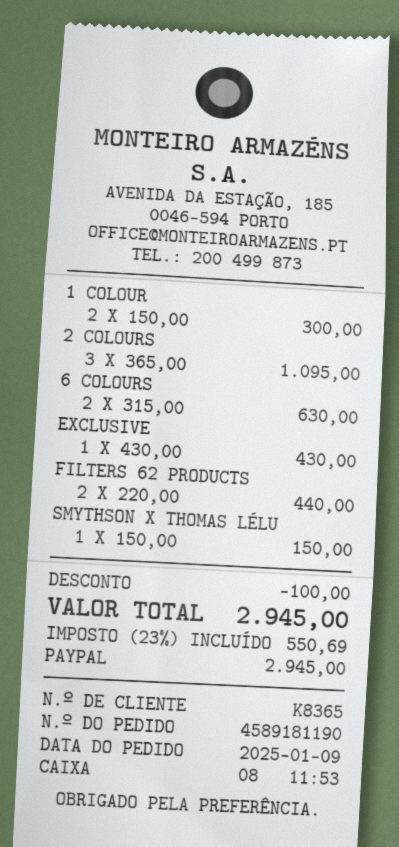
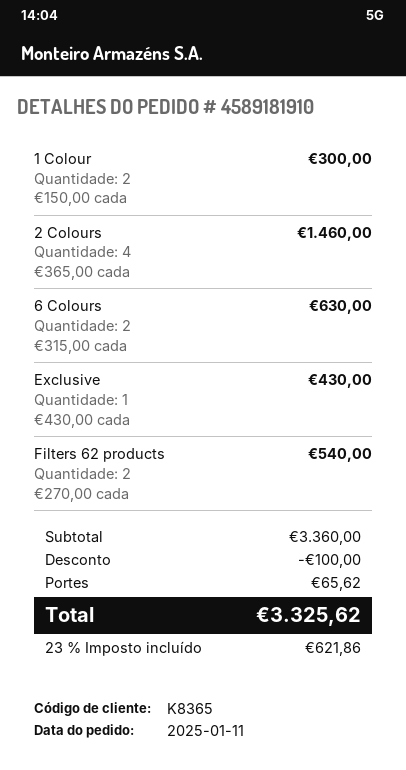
order number: 4589181190 -> 4589181910
order date: 2025-01-09 -> 2025-01-11
2 COLOURS: 3 x 365.00 = 1095.00 -> 4 x 365.00 = 1460.00
FILTERS 62 PRODUCTS: 2 x 220.00 = 440.00 -> 2 x 270.00 = 540.00
SMYTHSON X THOMAS LÉLU: 1 x 150.00 = 150.00 -> none
shipping: none -> 65.62
tax: 23% = 550.69 -> 23% = 621.86
total: 2945.00 -> 3325.62

